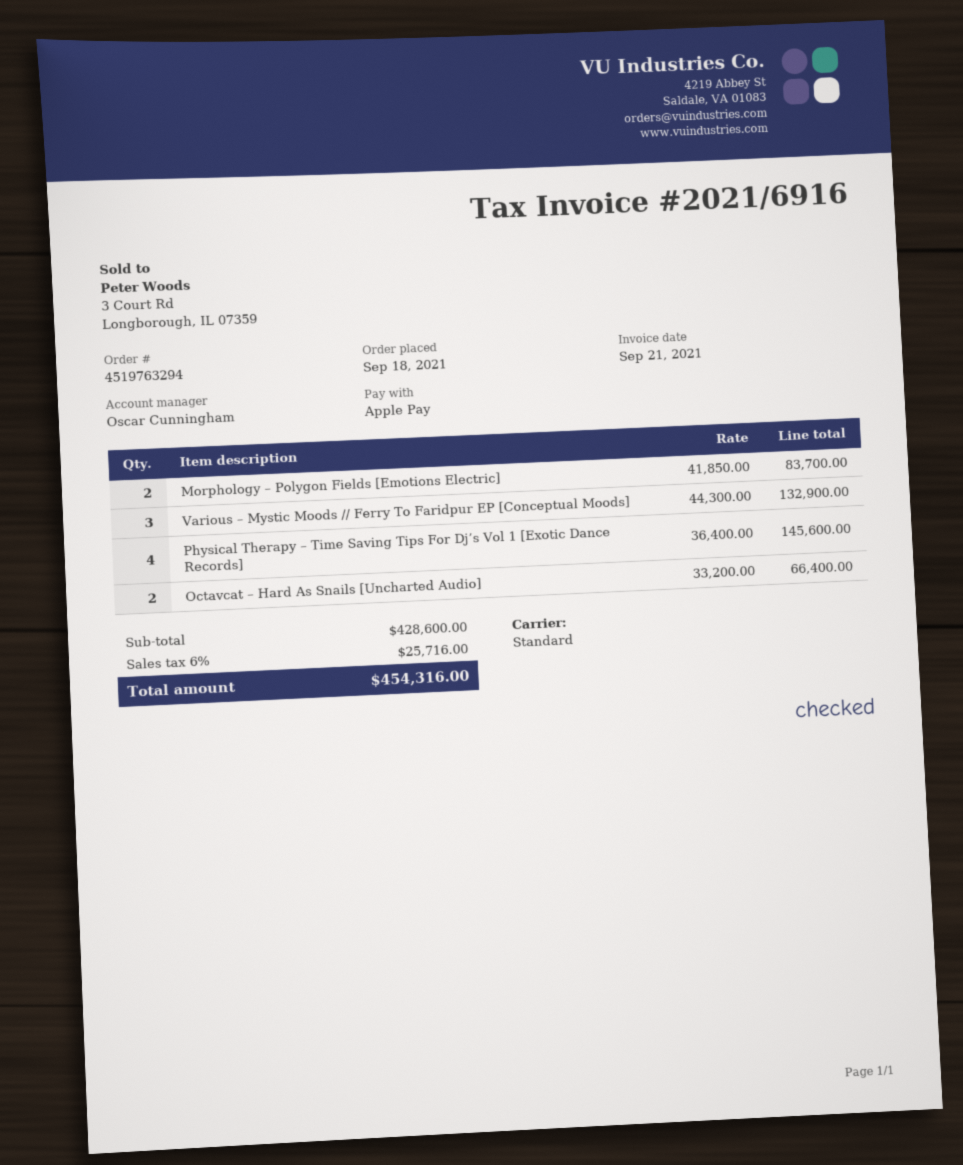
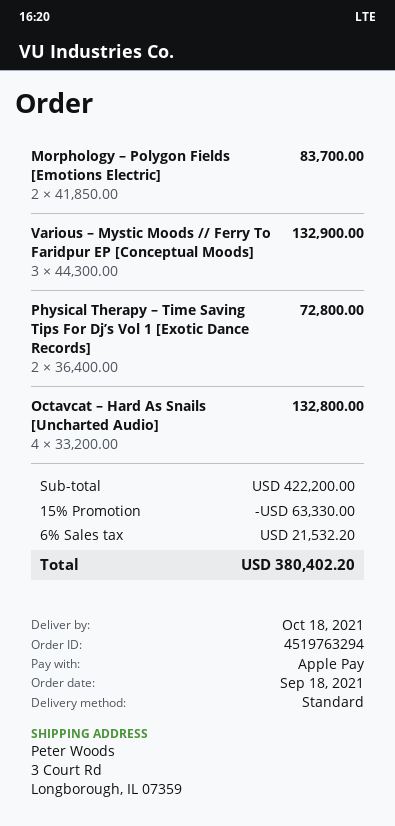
Physical Therapy – Time Saving Tips For Dj’s Vol 1 [Exotic Dance Records]: 4 x 36400.00 = 145600.00 -> 2 x 36400.00 = 72800.00
Octavcat – Hard As Snails [Uncharted Audio]: 2 x 33200.00 = 66400.00 -> 4 x 33200.00 = 132800.00
subtotal: 428600.00 -> 422200.00
discount: none -> 15% = 63330.00
tax: 6% = 25716.00 -> 6% = 21532.20
total: 454316.00 -> 380402.20

